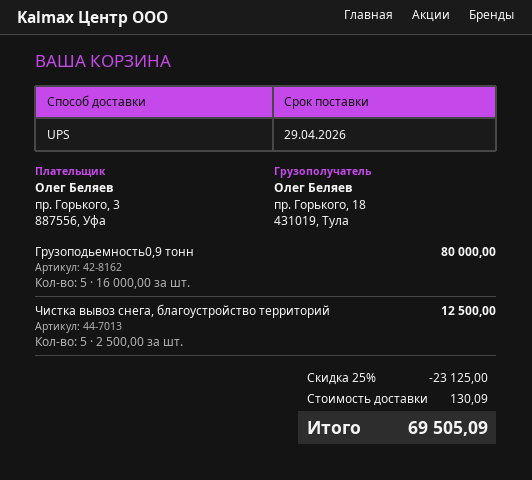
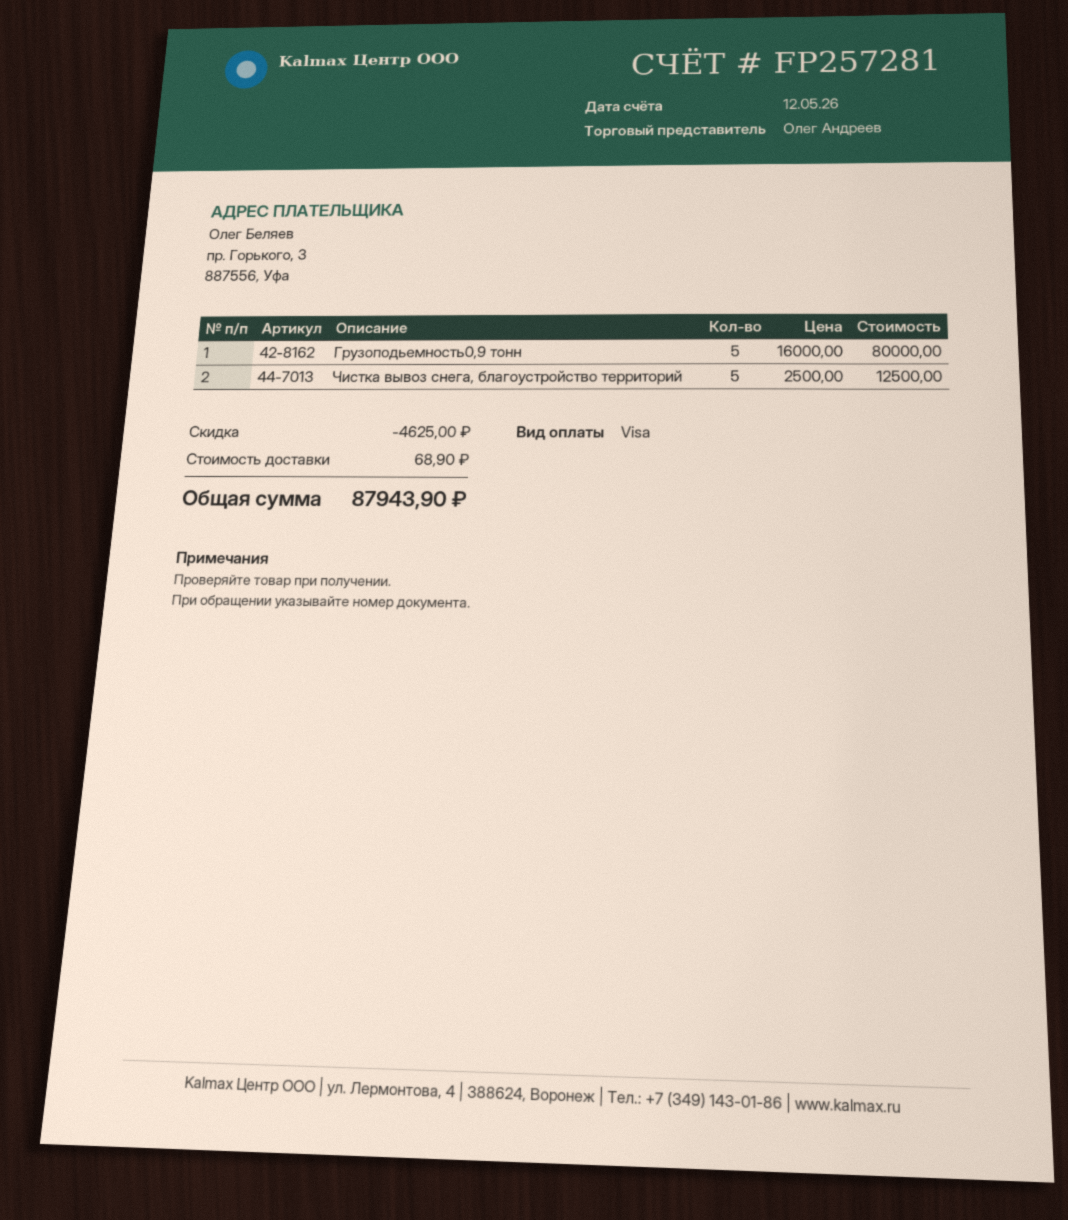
discount: 23125.00 -> 4625.00
shipping: 130.09 -> 68.90
total: 69505.09 -> 87943.90

